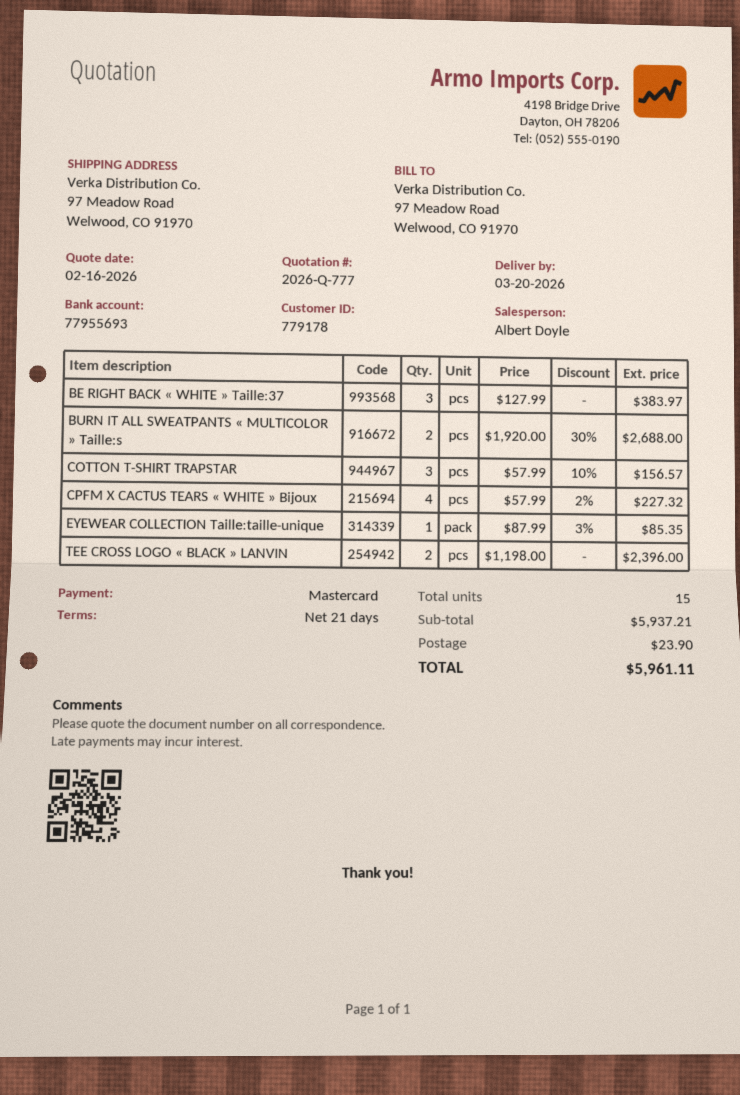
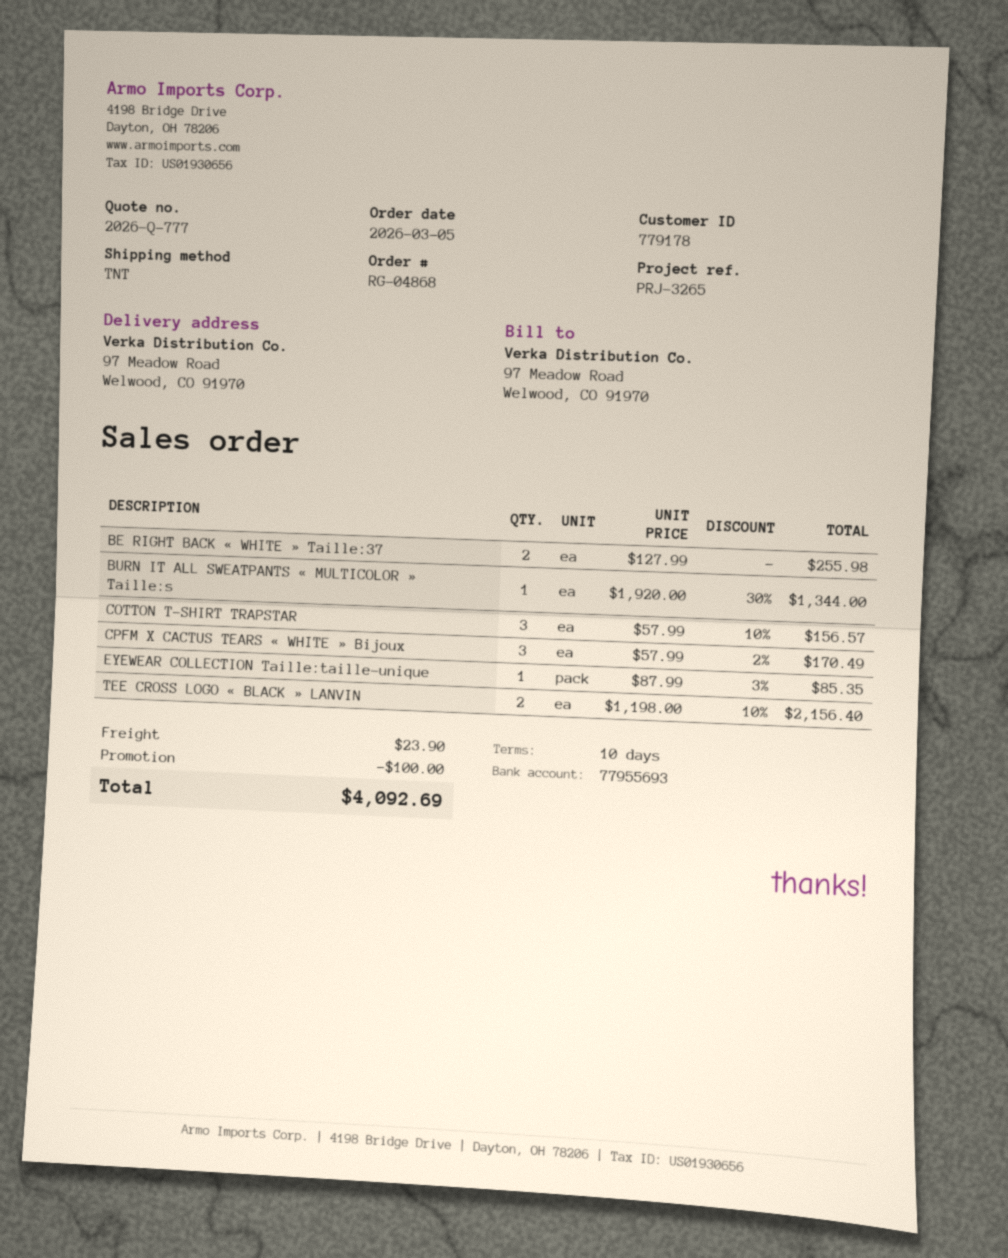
payment terms: 21 days -> 10 days
BE RIGHT BACK « WHITE » Taille:37: 3 x 127.99 = 383.97 -> 2 x 127.99 = 255.98
BURN IT ALL SWEATPANTS « MULTICOLOR » Taille:s: 2 x 1920.00 - 30% = 2688.00 -> 1 x 1920.00 - 30% = 1344.00
CPFM X CACTUS TEARS « WHITE » Bijoux: 4 x 57.99 - 2% = 227.32 -> 3 x 57.99 - 2% = 170.49
TEE CROSS LOGO « BLACK » LANVIN: 2 x 1198.00 = 2396.00 -> 2 x 1198.00 - 10% = 2156.40
discount: none -> 100.00
total: 5961.11 -> 4092.69

